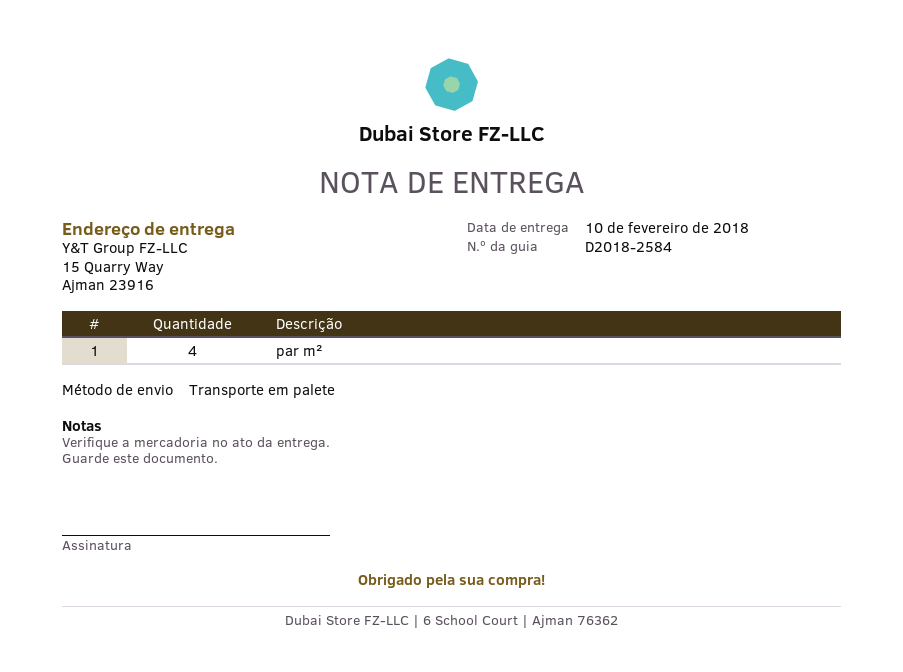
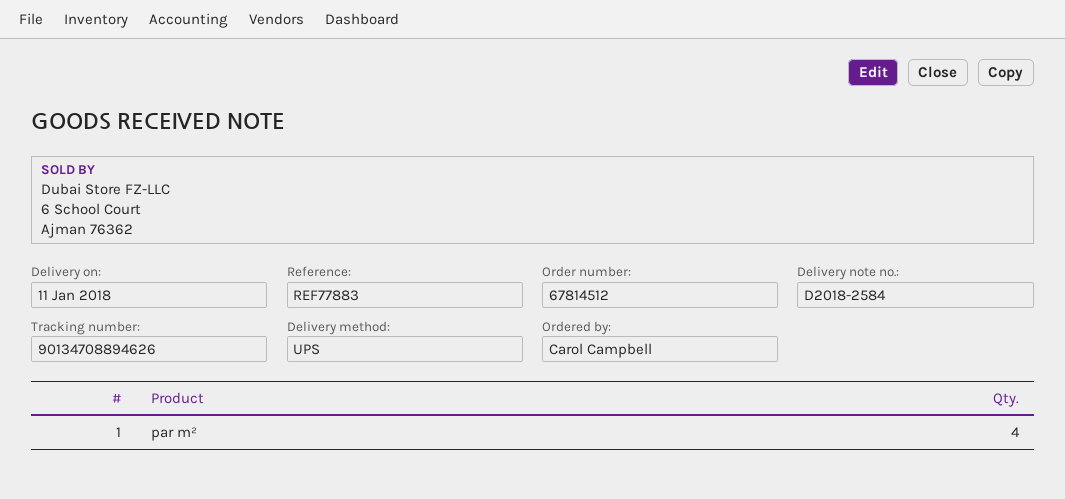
delivery date: 2018-02-10 -> 2018-01-11
shipping method: pallet freight -> UPS

